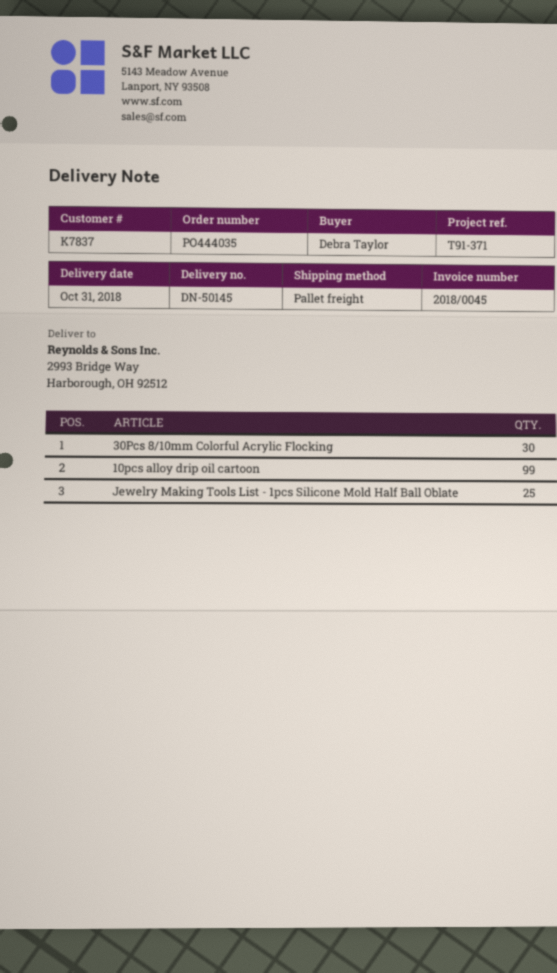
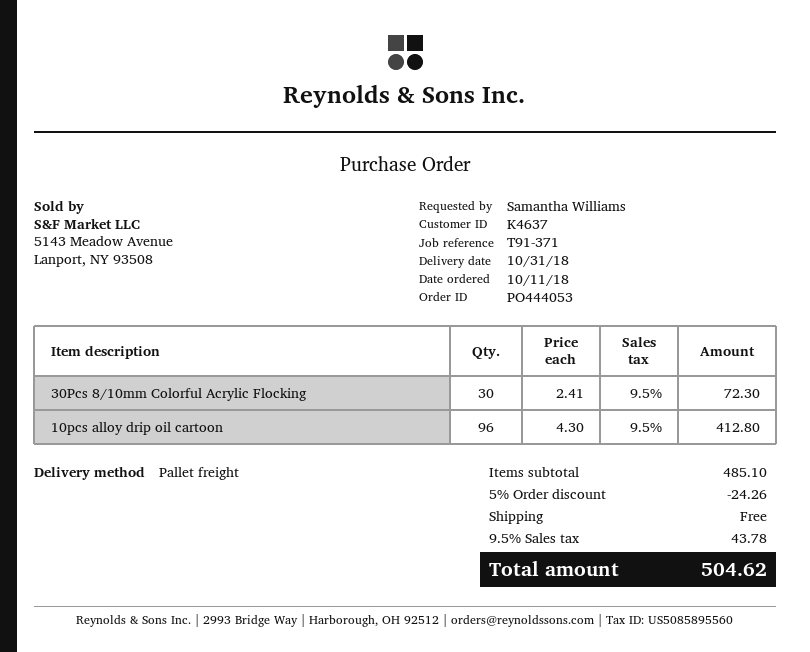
order number: PO444035 -> PO444053
customer number: K7837 -> K4637
ordered by: Debra Taylor -> Samantha Williams
10pcs alloy drip oil cartoon: 99 -> 96
Jewelry Making Tools List - 1pcs Silicone Mold Half Ball Oblate: 25 -> none

